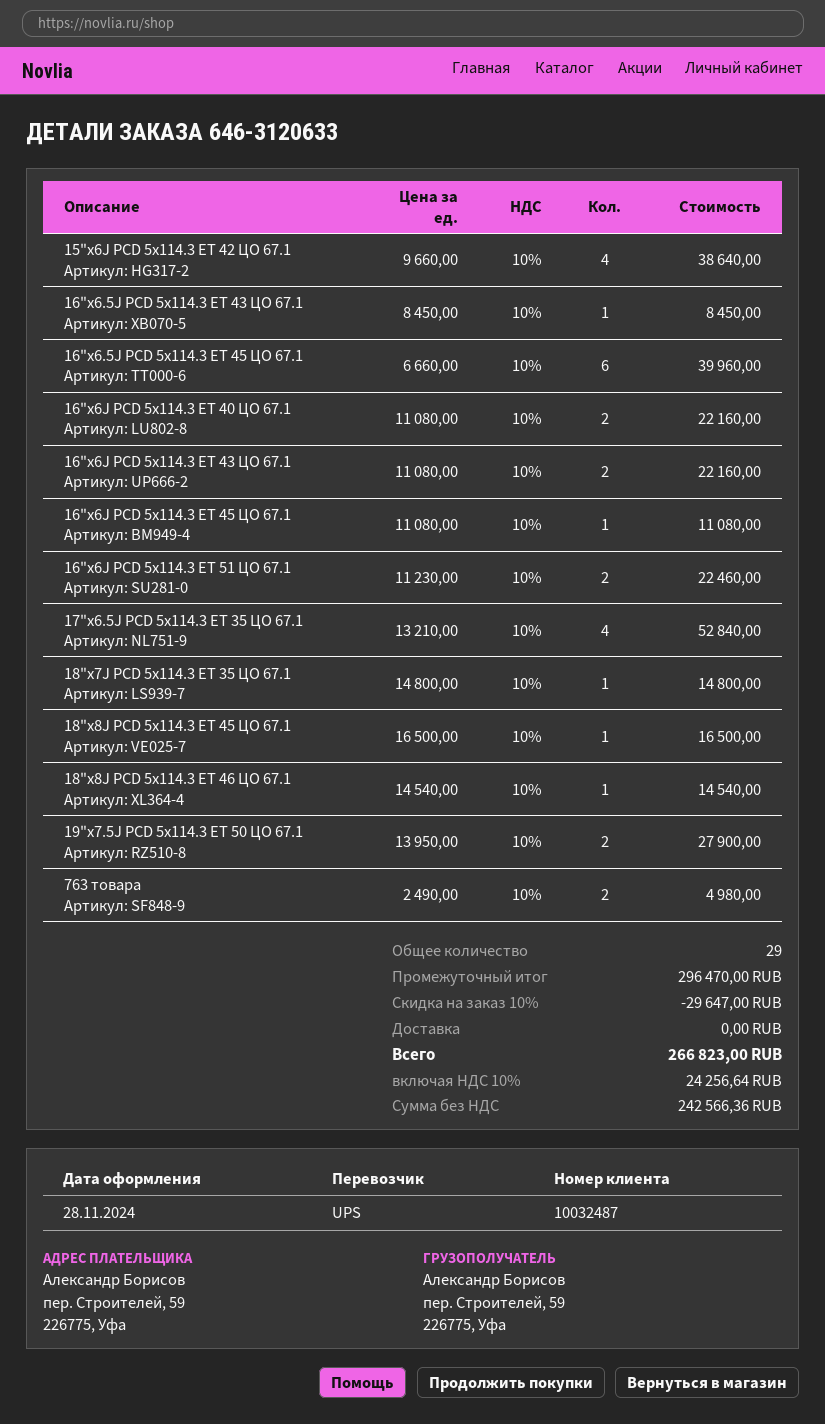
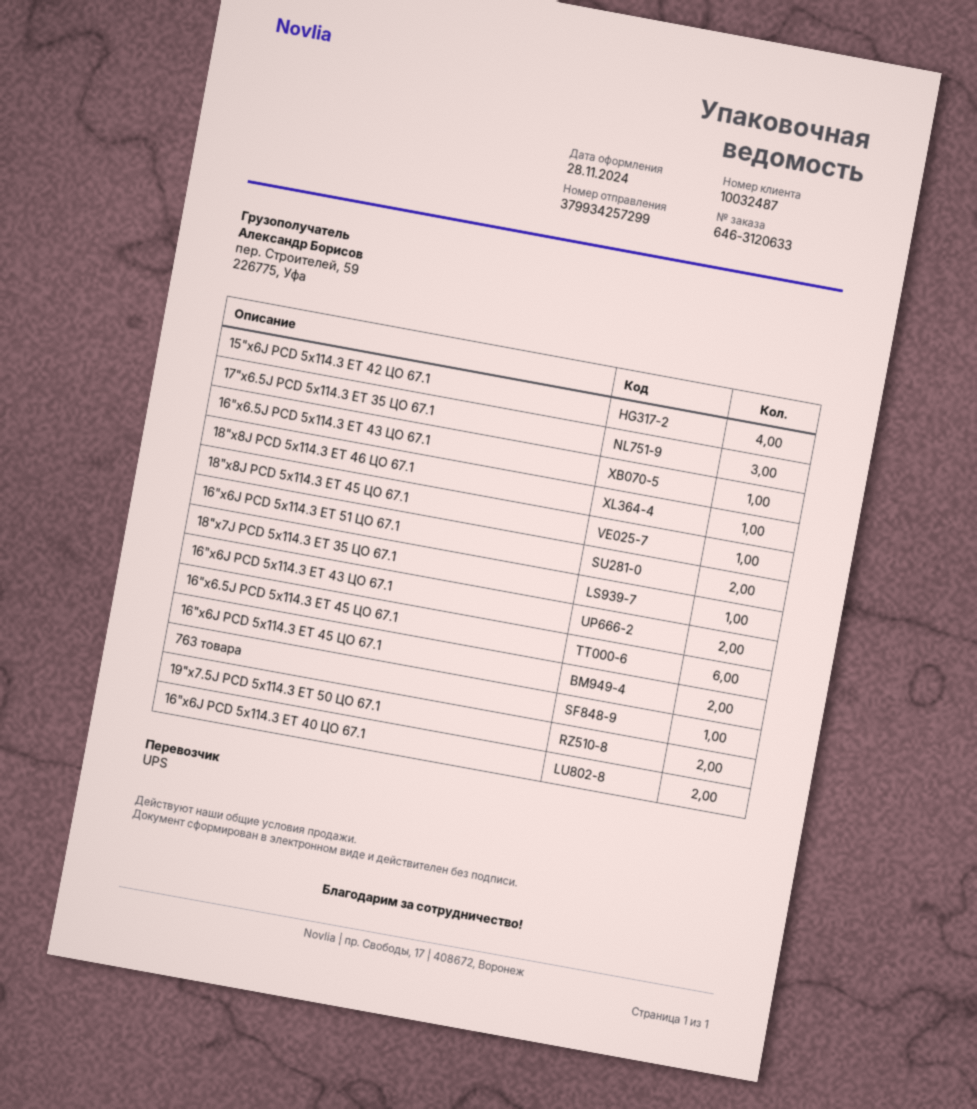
16"x6J PCD 5x114.3 ЕТ 45 ЦО 67.1: 1 -> 2
17"x6.5J PCD 5x114.3 ЕТ 35 ЦО 67.1: 4 -> 3
763 товара: 2 -> 1

